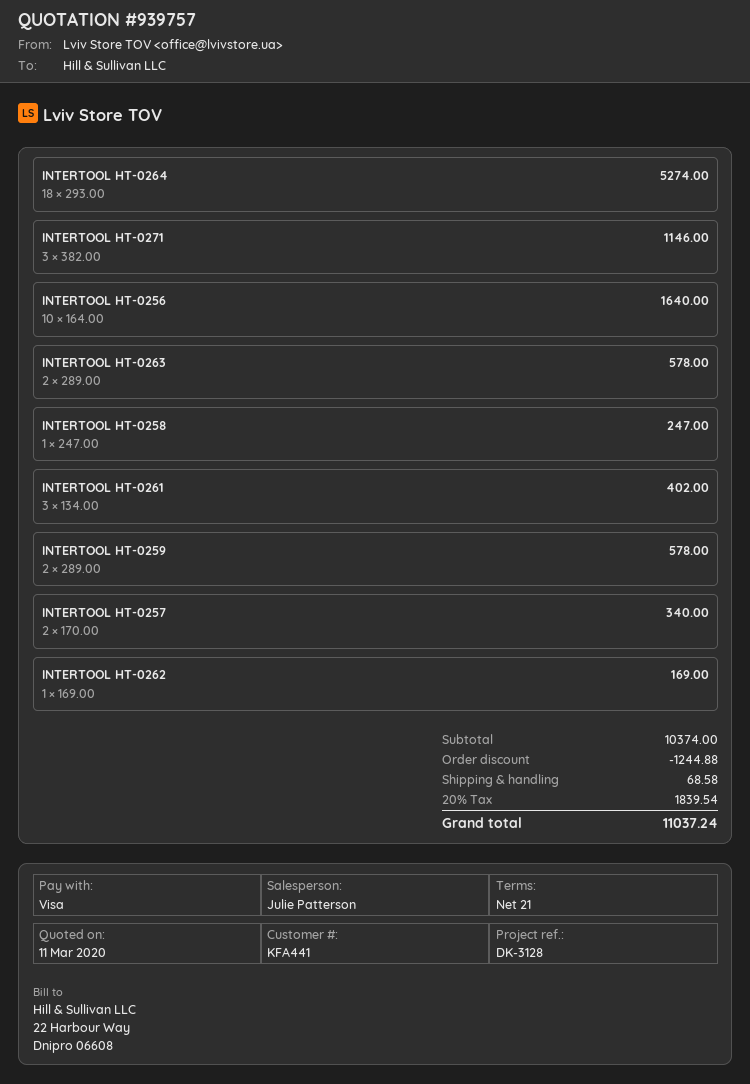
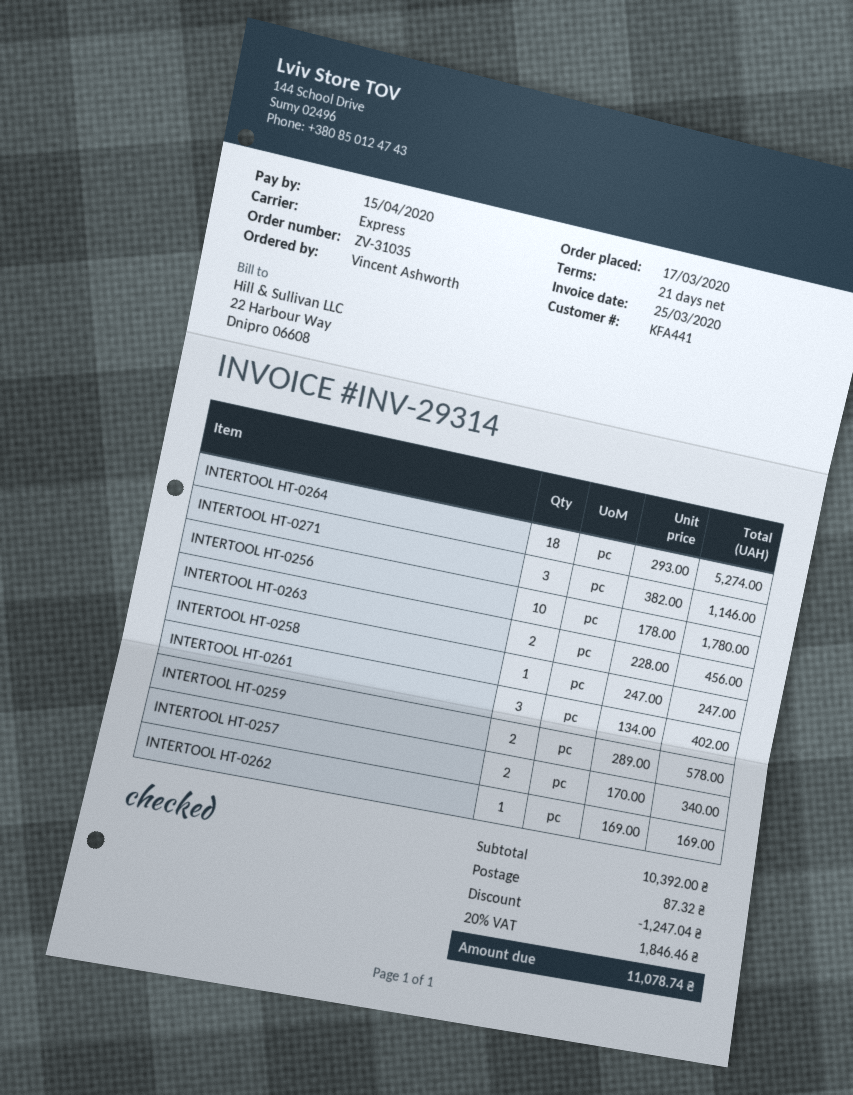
INTERTOOL HT-0256: 10 x 164.00 = 1640.00 -> 10 x 178.00 = 1780.00
INTERTOOL HT-0263: 2 x 289.00 = 578.00 -> 2 x 228.00 = 456.00
subtotal: 10374.00 -> 10392.00
discount: 1244.88 -> 1247.04
shipping: 68.58 -> 87.32
tax: 20% = 1839.54 -> 20% = 1846.46
total: 11037.24 -> 11078.74

